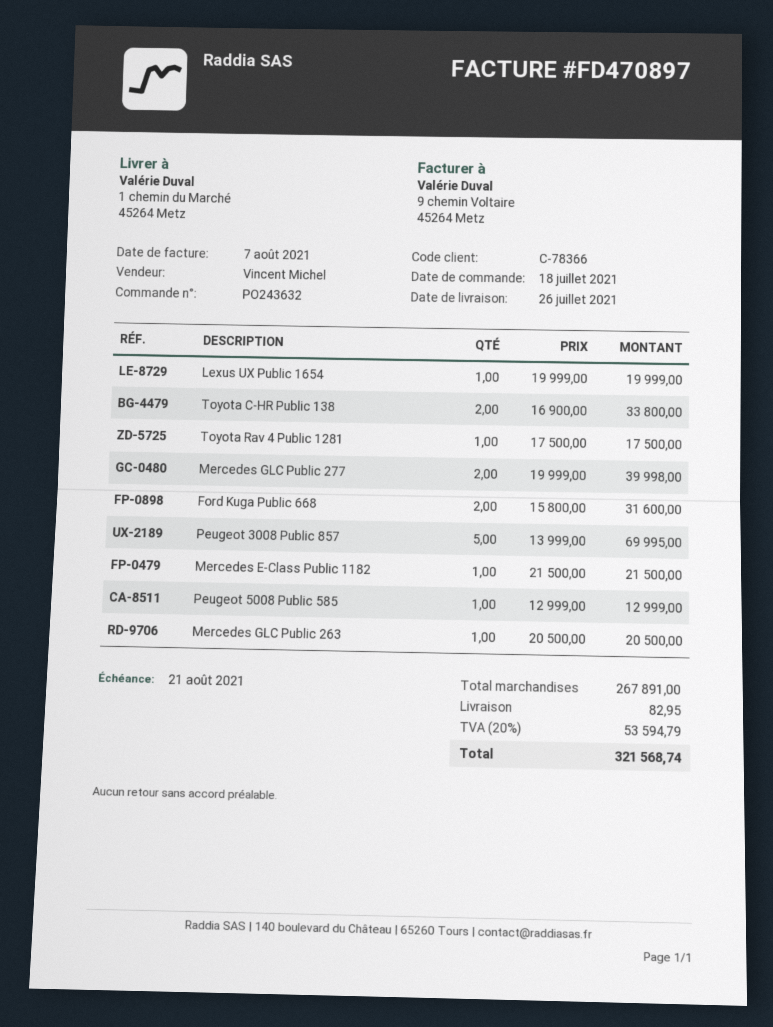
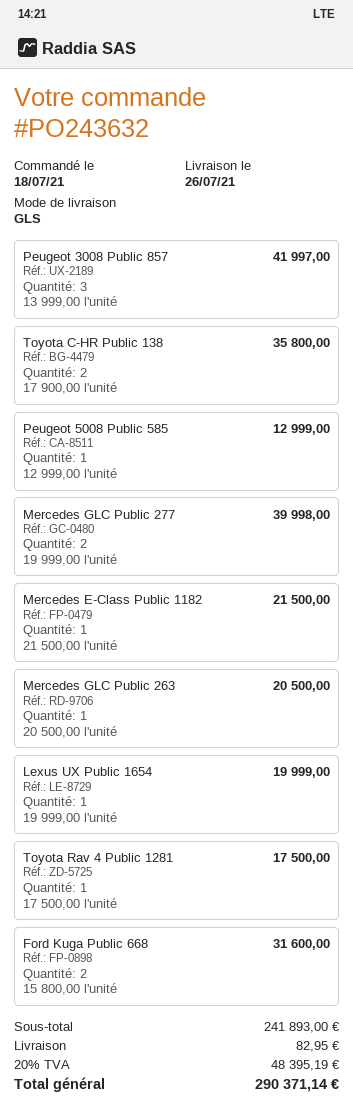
Toyota C-HR Public 138: 2 x 16900.00 = 33800.00 -> 2 x 17900.00 = 35800.00
Peugeot 3008 Public 857: 5 x 13999.00 = 69995.00 -> 3 x 13999.00 = 41997.00
subtotal: 267891.00 -> 241893.00
tax: 20% = 53594.79 -> 20% = 48395.19
total: 321568.74 -> 290371.14

